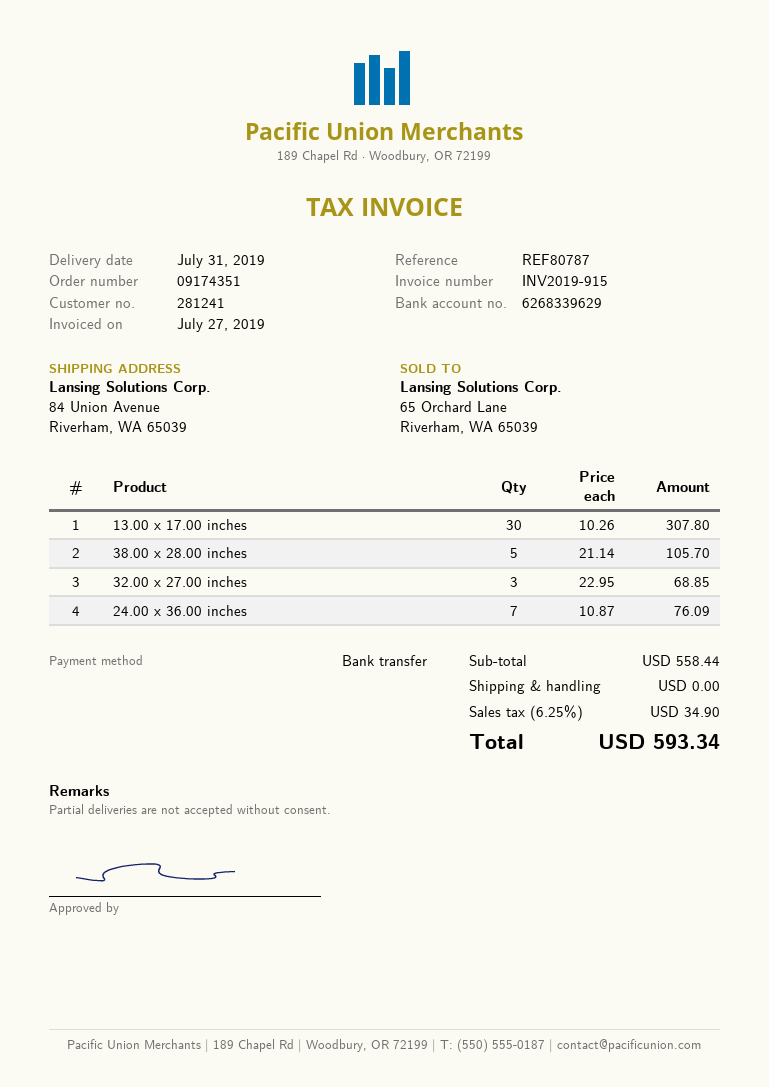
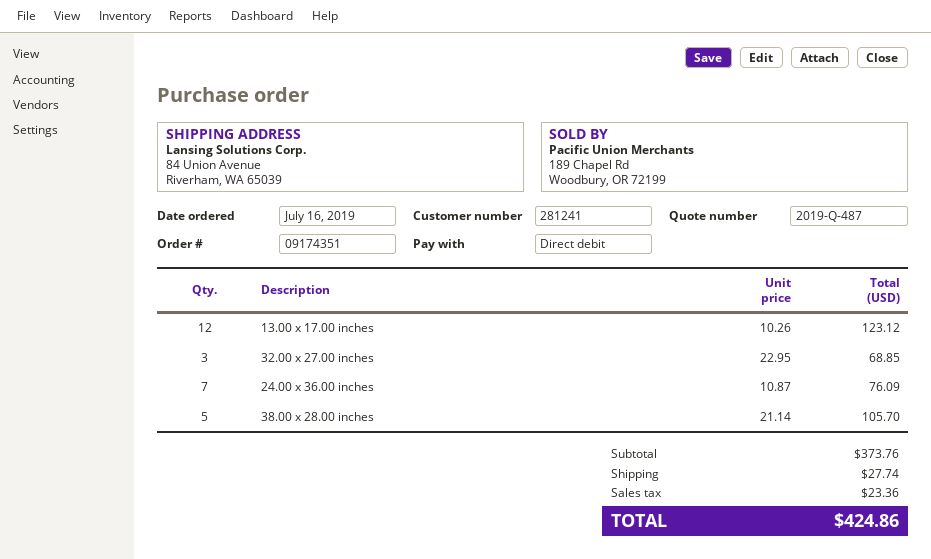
payment method: bank transfer -> direct debit
13.00 x 17.00 inches: 30 x 10.26 = 307.80 -> 12 x 10.26 = 123.12
subtotal: 558.44 -> 373.76
shipping: 0.00 -> 27.74
tax: 34.90 -> 23.36
total: 593.34 -> 424.86

